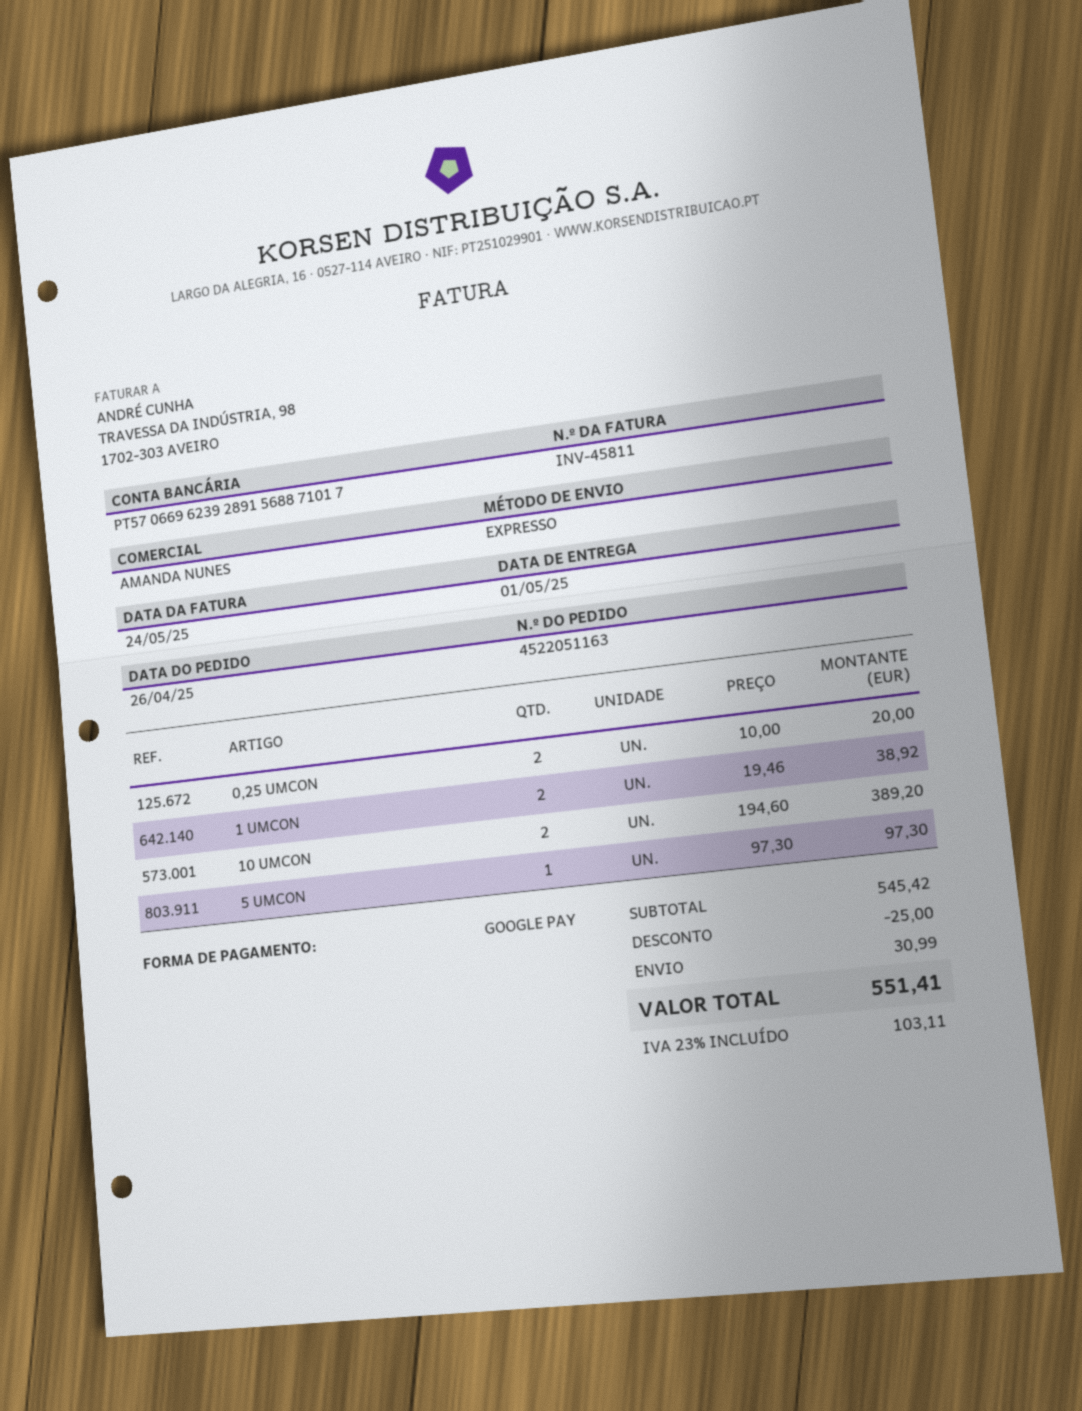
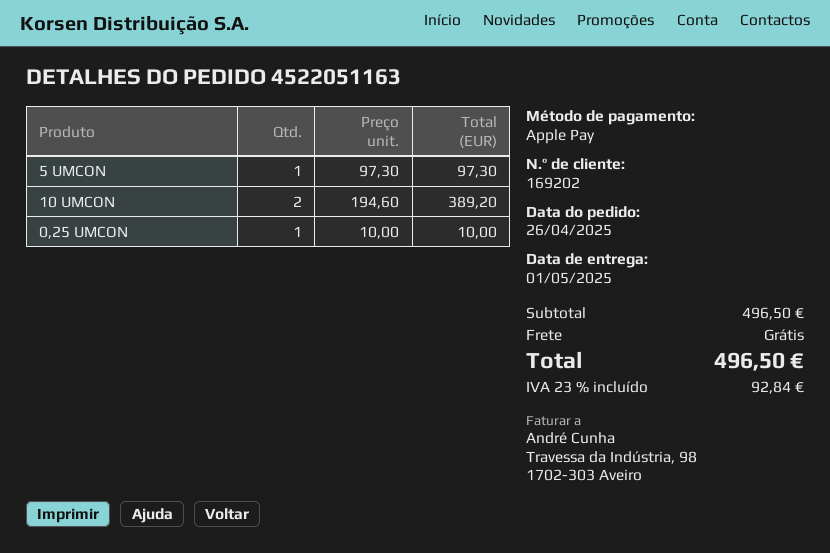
payment method: Google Pay -> Apple Pay
0,25 UMCON: 2 x 10.00 = 20.00 -> 1 x 10.00 = 10.00
1 UMCON: 2 x 19.46 = 38.92 -> none
subtotal: 545.42 -> 496.50
discount: 25.00 -> none
shipping: 30.99 -> 0.00
tax: 23% = 103.11 -> 23% = 92.84
total: 551.41 -> 496.50

